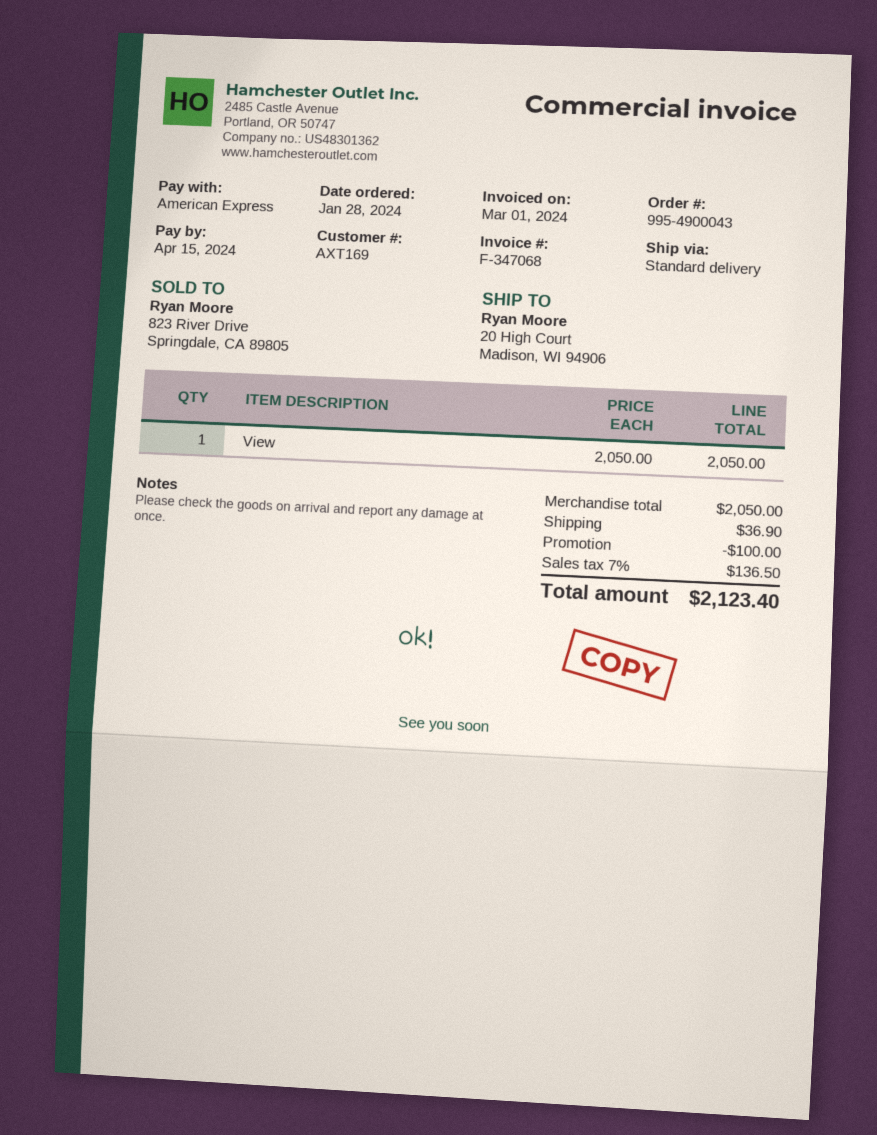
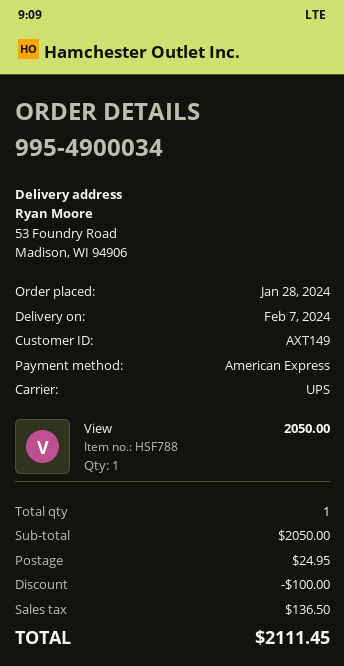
order number: 995-4900043 -> 995-4900034
customer number: AXT169 -> AXT149
shipping method: standard -> UPS
ship to: 20 High Court, Madison, WI 94906 -> 53 Foundry Road, Madison, WI 94906
shipping: 36.90 -> 24.95
total: 2123.40 -> 2111.45

